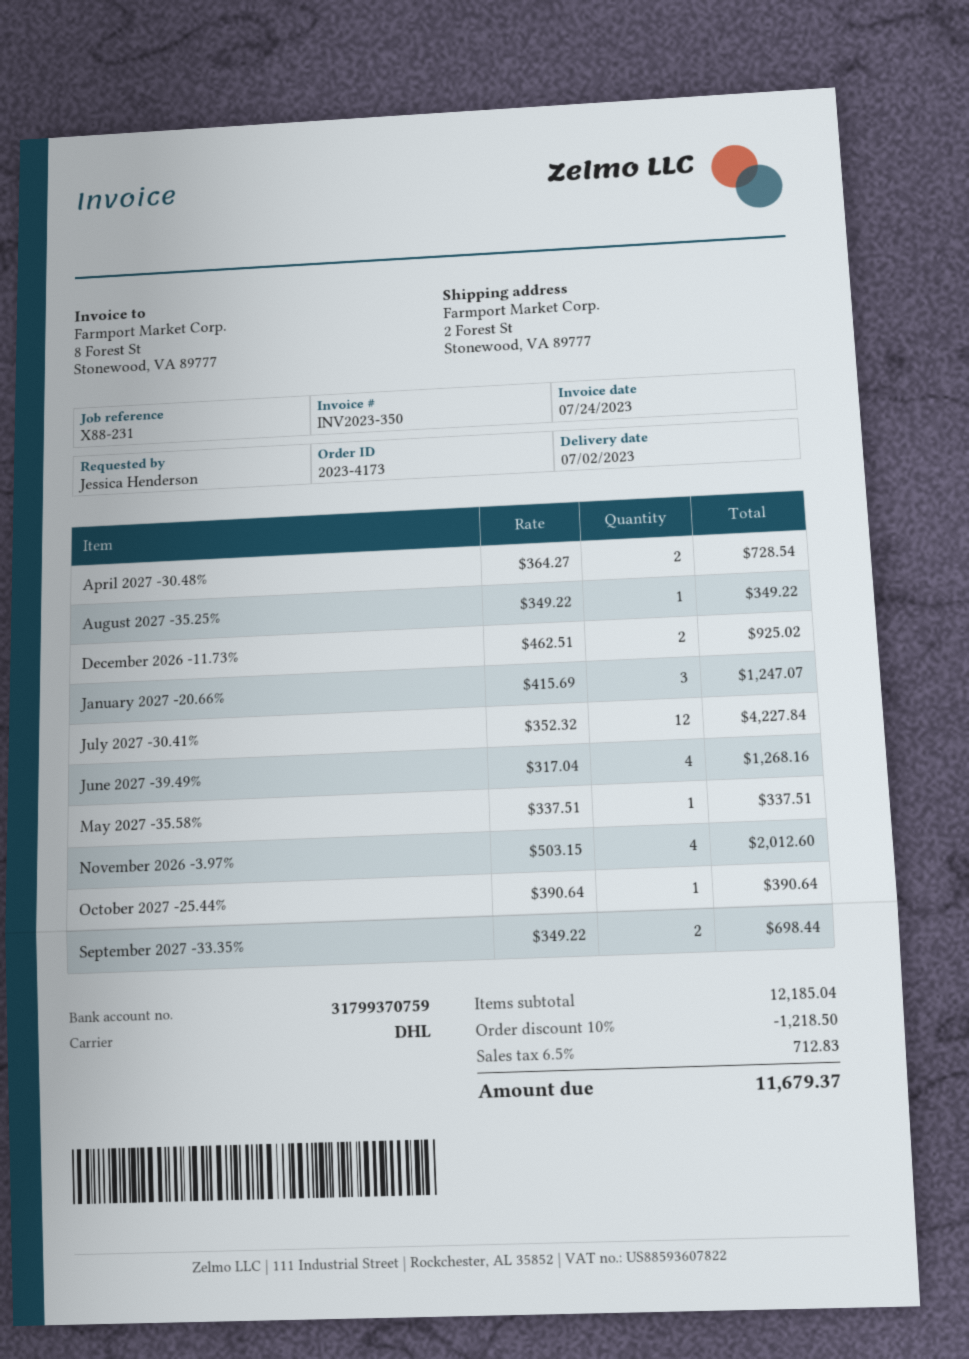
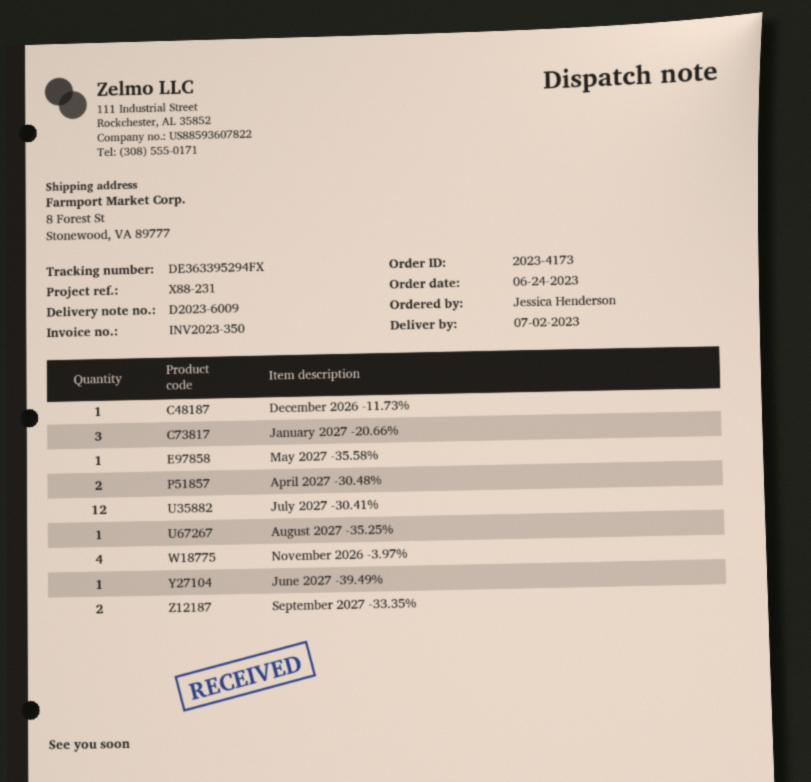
ship to: 2 Forest St, Stonewood, VA 89777 -> 8 Forest St, Stonewood, VA 89777
December 2026 -11.73%: 2 -> 1
June 2027 -39.49%: 4 -> 1
October 2027 -25.44%: 1 -> none

